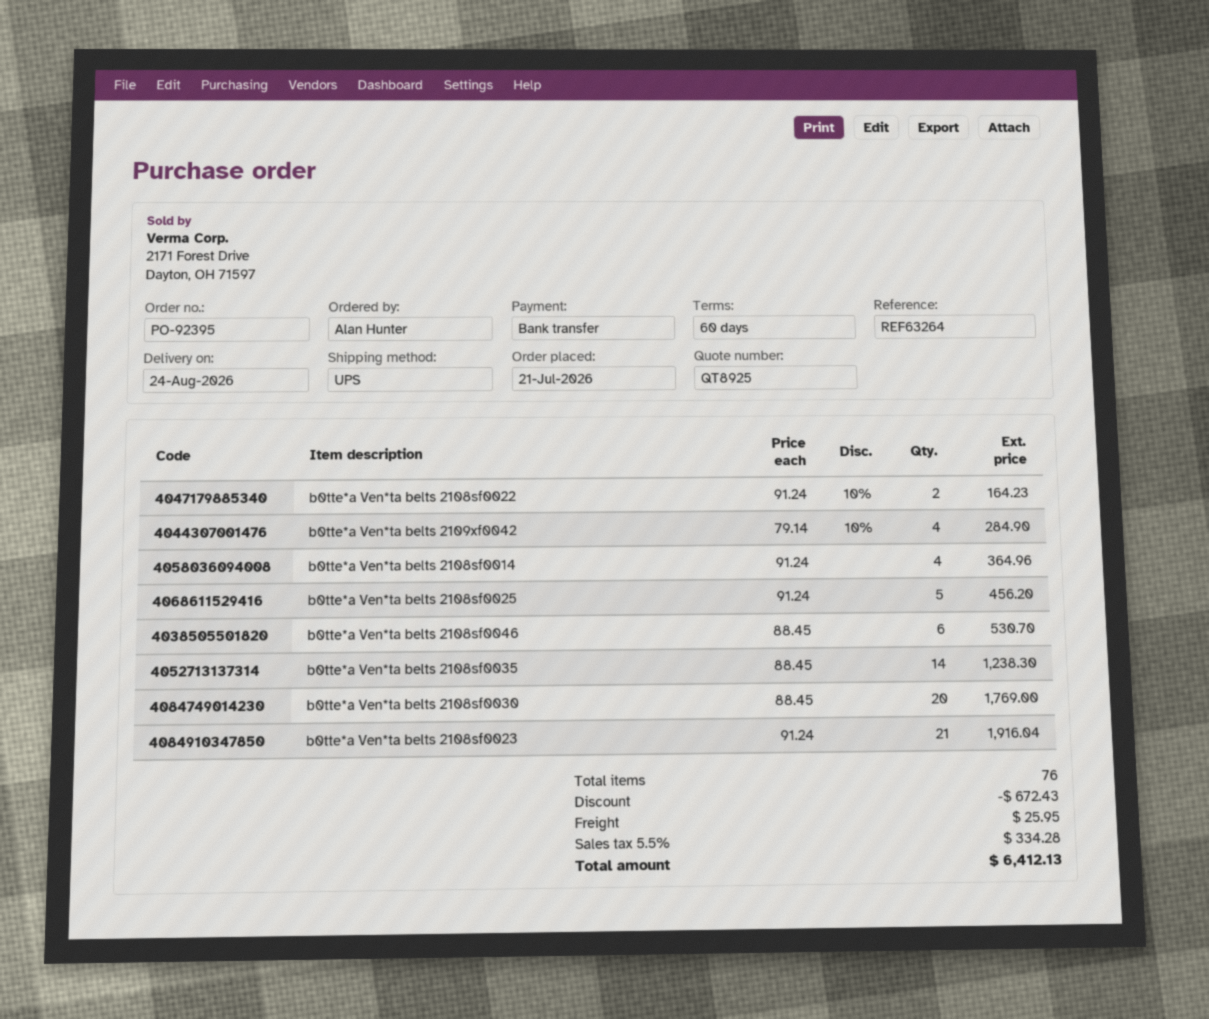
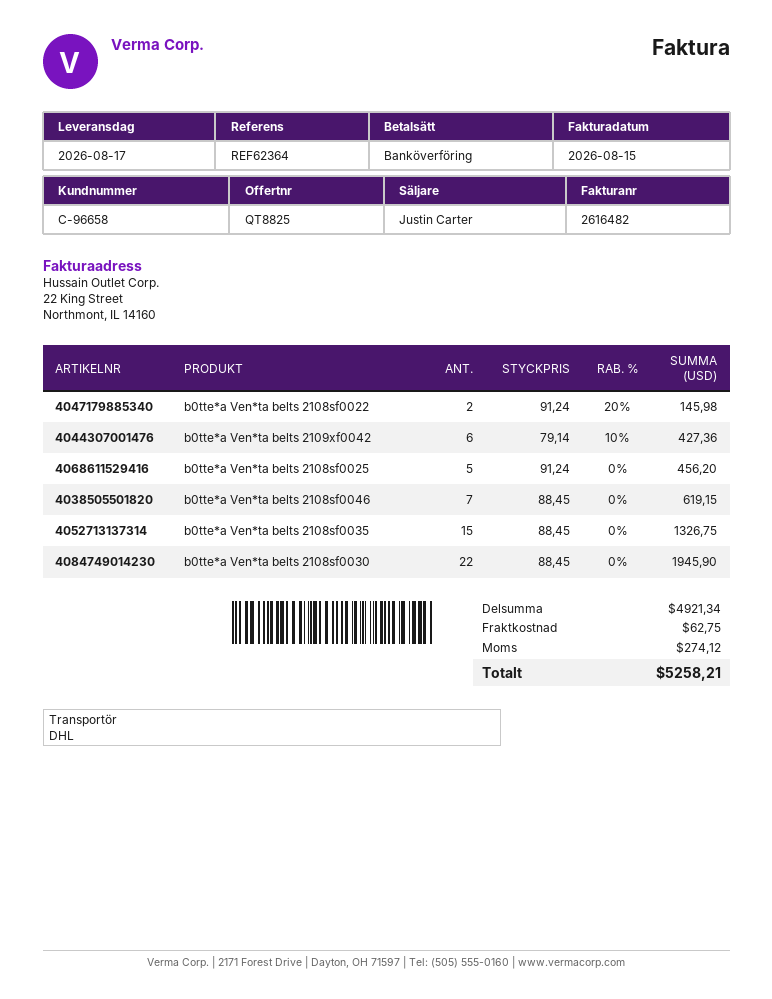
quote number: QT8925 -> QT8825
delivery date: 2026-08-24 -> 2026-08-17
reference: REF63264 -> REF62364
shipping method: UPS -> DHL
b0tte*a Ven*ta belts 2108sf0022: 2 x 91.24 - 10% = 164.23 -> 2 x 91.24 - 20% = 145.98
b0tte*a Ven*ta belts 2109xf0042: 4 x 79.14 - 10% = 284.90 -> 6 x 79.14 - 10% = 427.36
b0tte*a Ven*ta belts 2108sf0014: 4 x 91.24 = 364.96 -> none
b0tte*a Ven*ta belts 2108sf0046: 6 x 88.45 = 530.70 -> 7 x 88.45 = 619.15
b0tte*a Ven*ta belts 2108sf0035: 14 x 88.45 = 1238.30 -> 15 x 88.45 = 1326.75
b0tte*a Ven*ta belts 2108sf0030: 20 x 88.45 = 1769.00 -> 22 x 88.45 = 1945.90
b0tte*a Ven*ta belts 2108sf0023: 21 x 91.24 = 1916.04 -> none
discount: 672.43 -> none
shipping: 25.95 -> 62.75
tax: 334.28 -> 274.12
total: 6412.13 -> 5258.21

